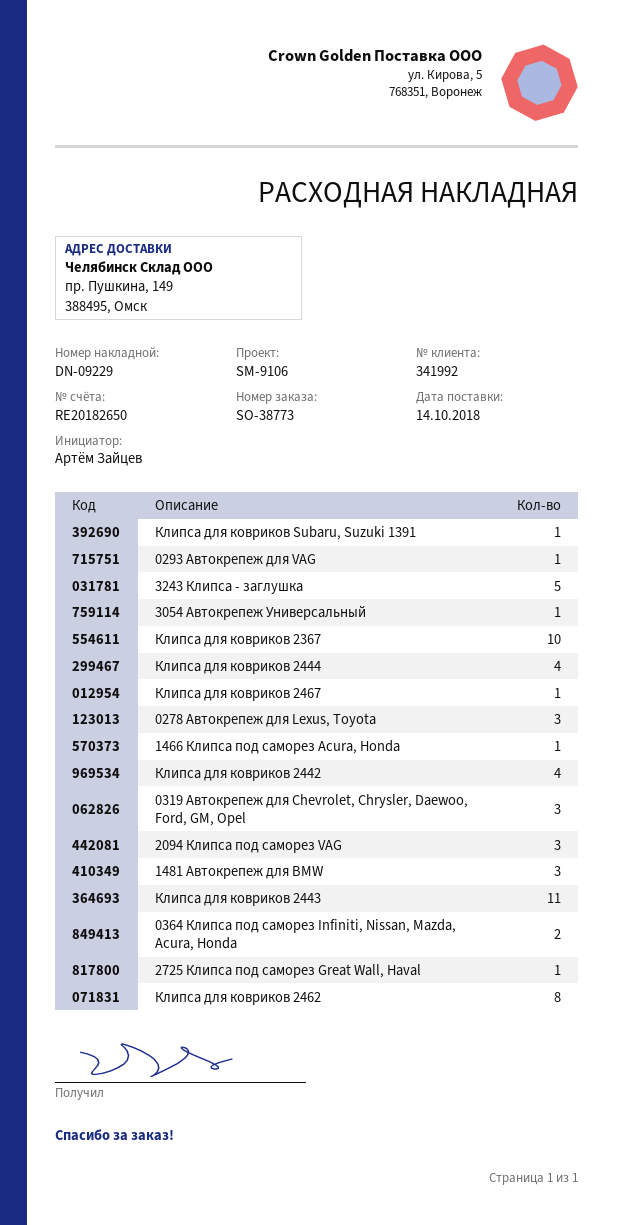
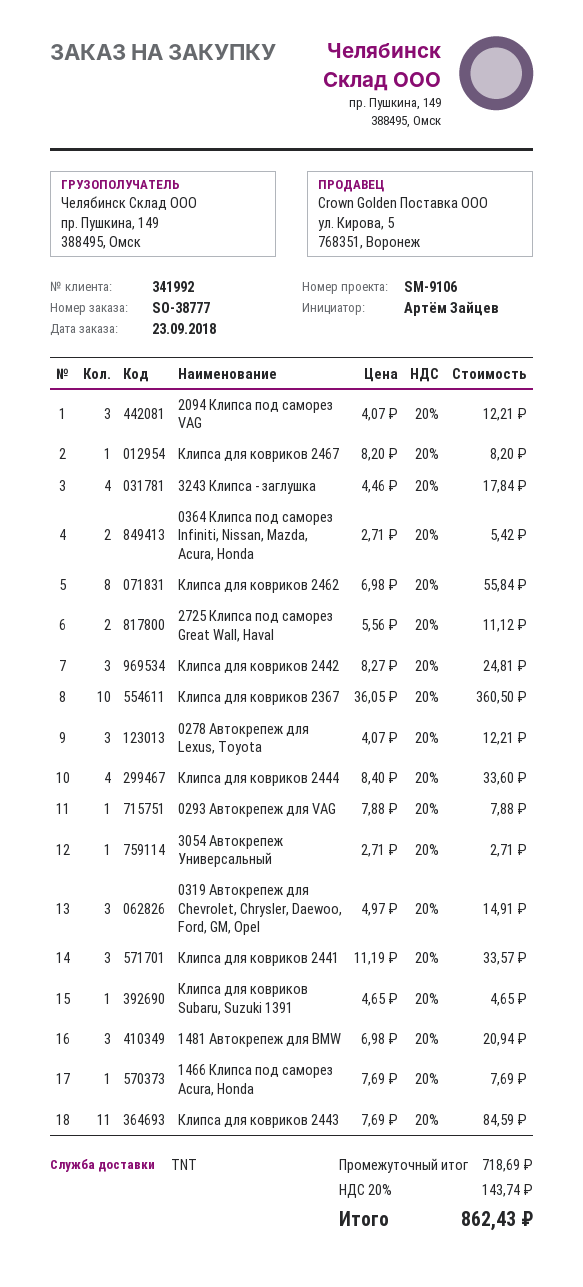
order number: SO-38773 -> SO-38777
3243 Клипса - заглушка: 5 -> 4
Клипса для ковриков 2442: 4 -> 3
2725 Клипса под саморез Great Wall, Haval: 1 -> 2
Клипса для ковриков 2441: none -> 3

